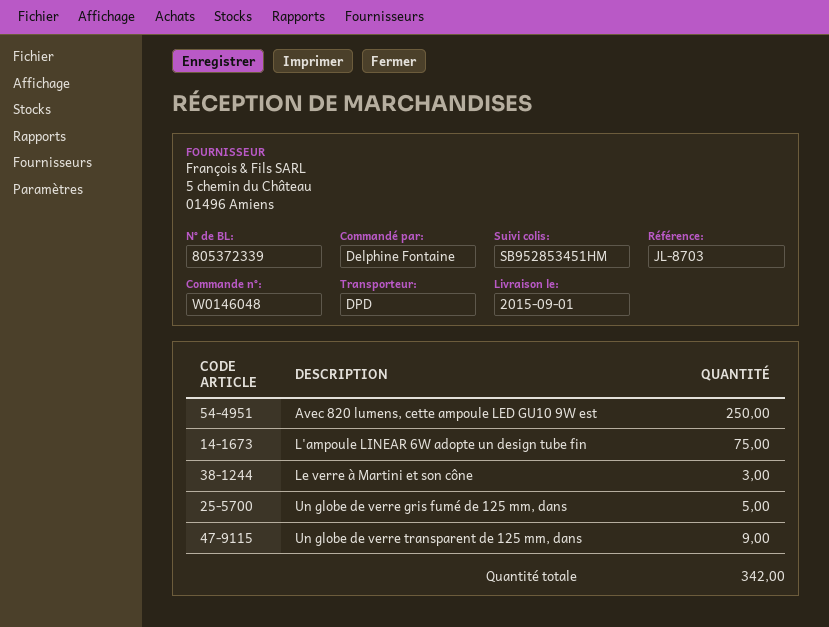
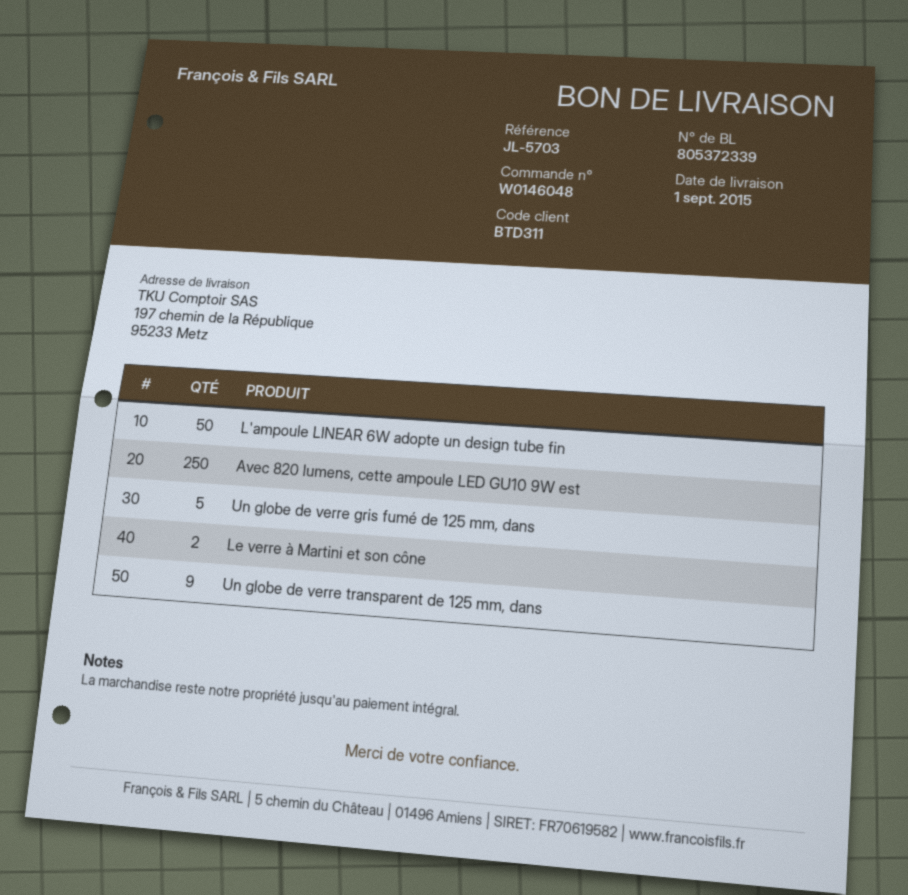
reference: JL-8703 -> JL-5703
L'ampoule LINEAR 6W adopte un design tube fin: 75 -> 50
Le verre à Martini et son cône: 3 -> 2

